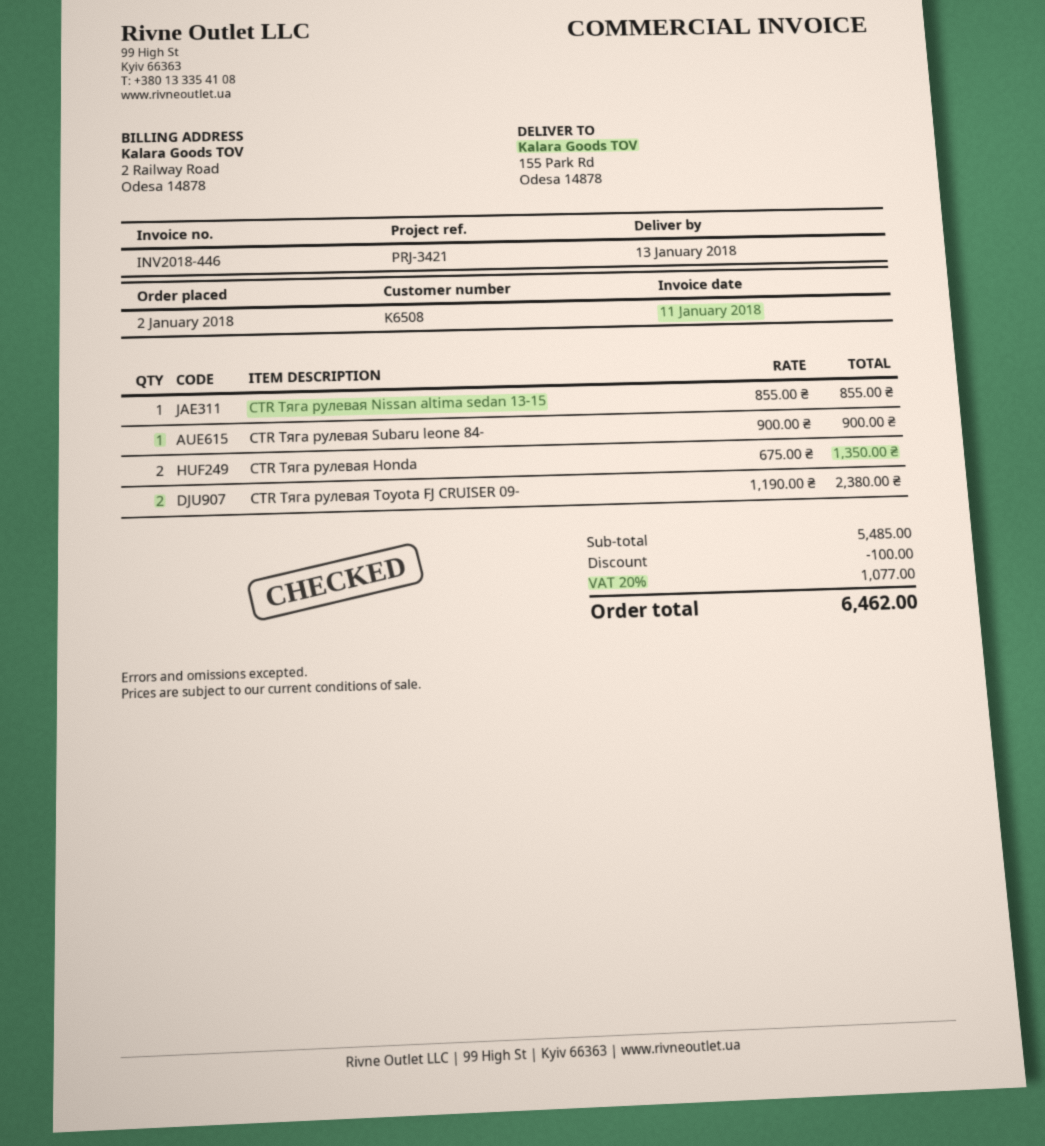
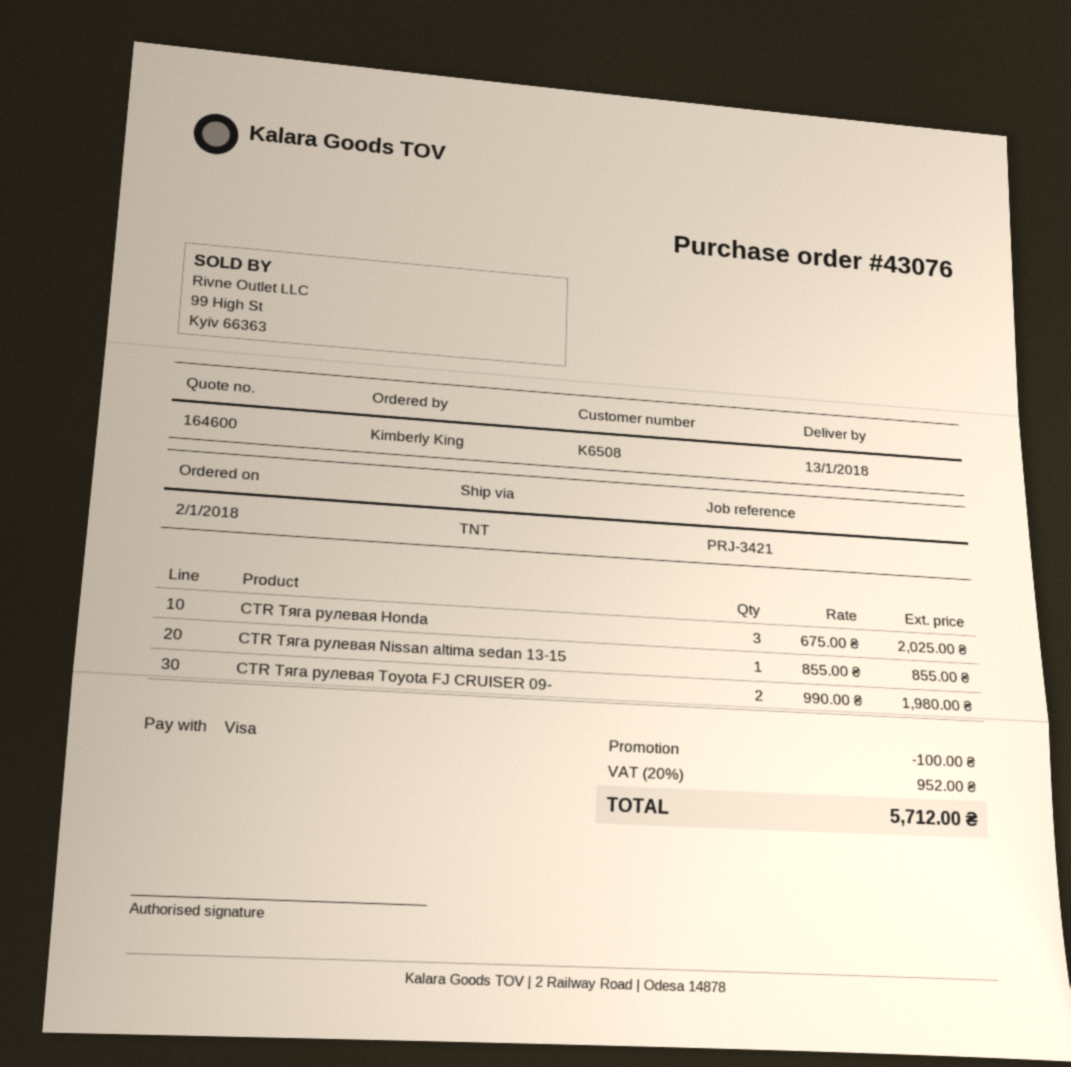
CTR Тяга рулевая Subaru leone 84-: 1 x 900.00 = 900.00 -> none
CTR Тяга рулевая Honda: 2 x 675.00 = 1350.00 -> 3 x 675.00 = 2025.00
CTR Тяга рулевая Toyota FJ CRUISER 09-: 2 x 1190.00 = 2380.00 -> 2 x 990.00 = 1980.00
tax: 20% = 1077.00 -> 20% = 952.00
total: 6462.00 -> 5712.00

